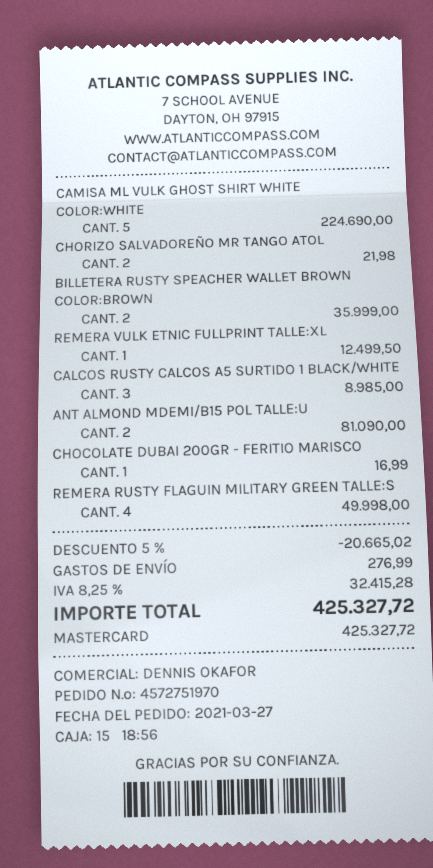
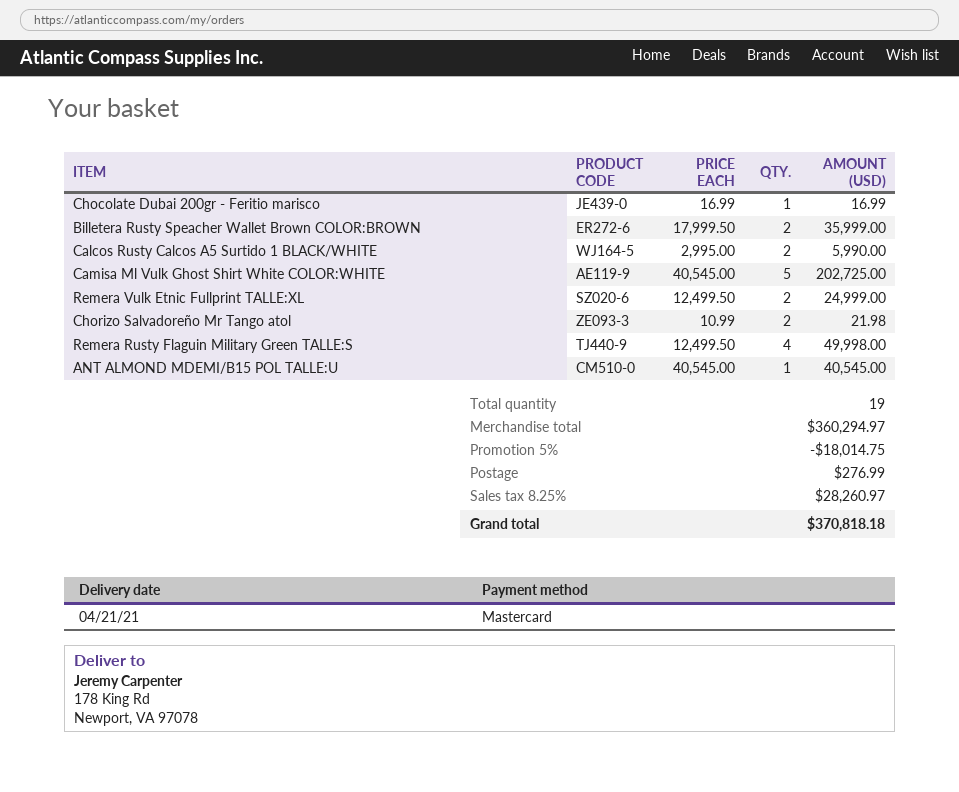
CAMISA ML VULK GHOST SHIRT WHITE COLOR:WHITE: 5 for 224690.00 -> 5 for 202725.00
REMERA VULK ETNIC FULLPRINT TALLE:XL: 1 for 12499.50 -> 2 for 24999.00
CALCOS RUSTY CALCOS A5 SURTIDO 1 BLACK/WHITE: 3 for 8985.00 -> 2 for 5990.00
ANT ALMOND MDEMI/B15 POL TALLE:U: 2 for 81090.00 -> 1 for 40545.00
discount: 5% = 20665.02 -> 5% = 18014.75
tax: 8.25% = 32415.28 -> 8.25% = 28260.97
total: 425327.72 -> 370818.18

